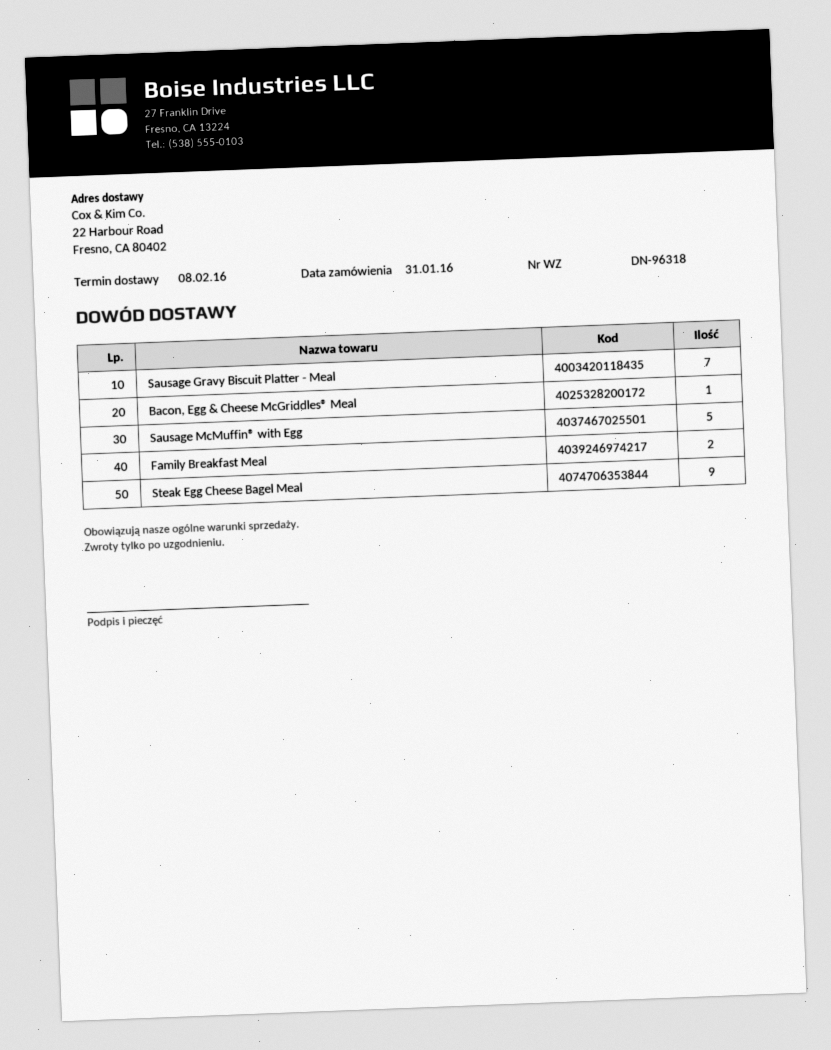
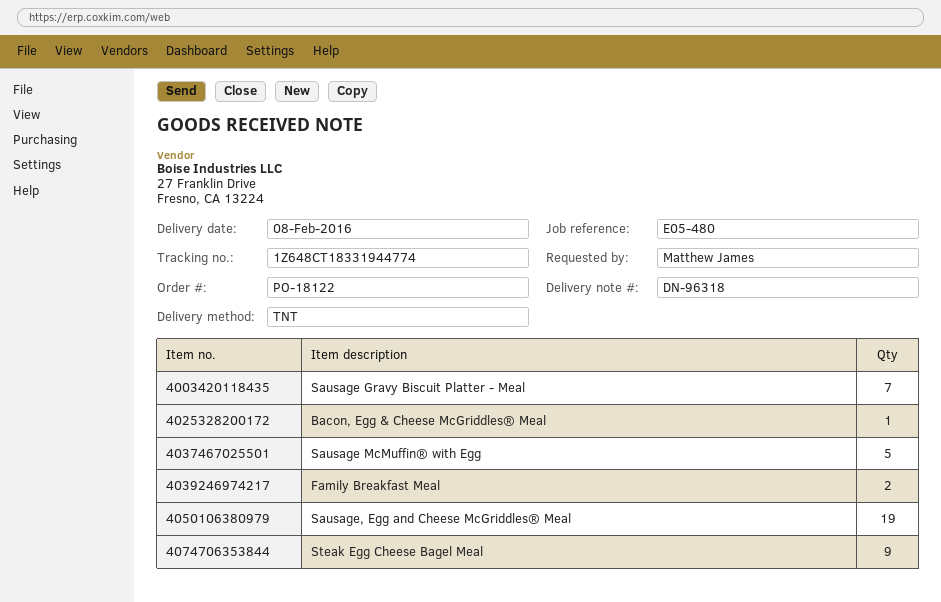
Sausage, Egg and Cheese McGriddles® Meal: none -> 19

